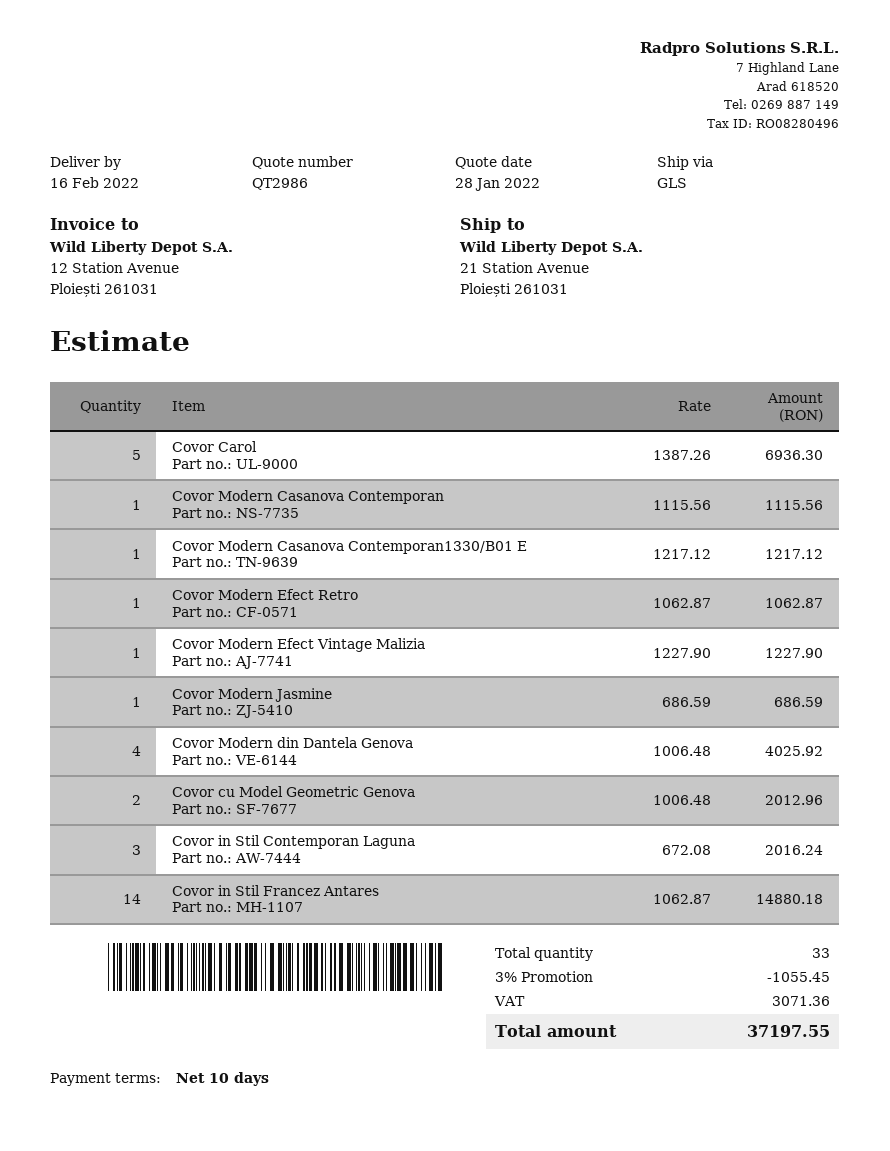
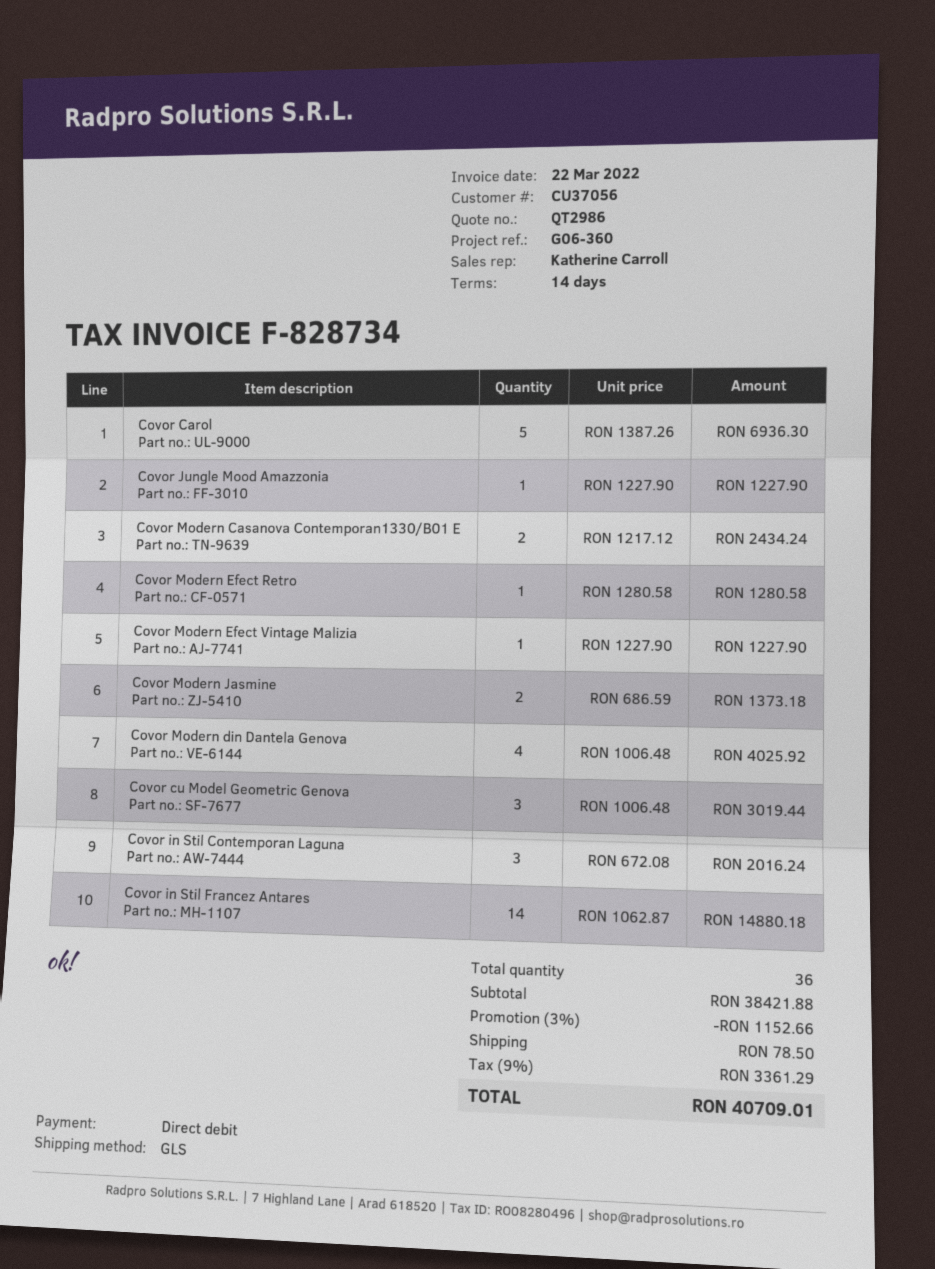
payment terms: 10 days -> 14 days
Covor Modern Casanova Contemporan: 1 x 1115.56 = 1115.56 -> none
Covor Modern Casanova Contemporan1330/B01 E: 1 x 1217.12 = 1217.12 -> 2 x 1217.12 = 2434.24
Covor Modern Efect Retro: 1 x 1062.87 = 1062.87 -> 1 x 1280.58 = 1280.58
Covor Modern Jasmine: 1 x 686.59 = 686.59 -> 2 x 686.59 = 1373.18
Covor cu Model Geometric Genova: 2 x 1006.48 = 2012.96 -> 3 x 1006.48 = 3019.44
Covor Jungle Mood Amazzonia: none -> 1 x 1227.90 = 1227.90
total quantity: 33 -> 36
discount: 3% = 1055.45 -> 3% = 1152.66
shipping: none -> 78.50
tax: 3071.36 -> 3361.29
total: 37197.55 -> 40709.01

